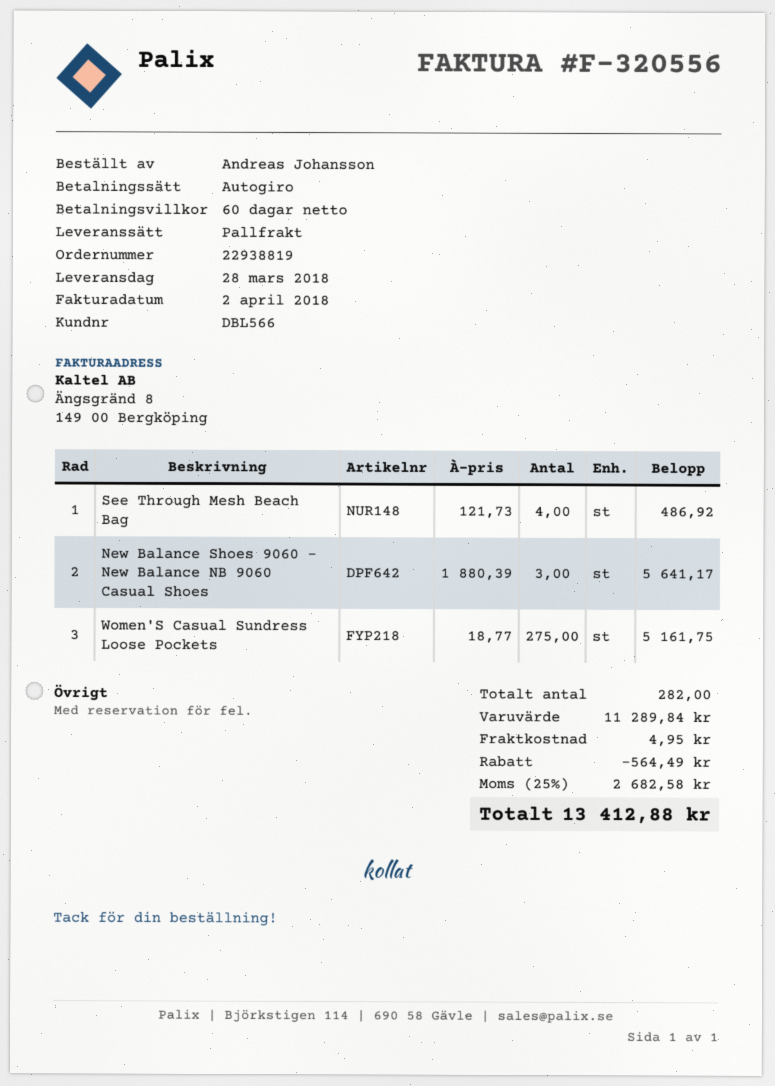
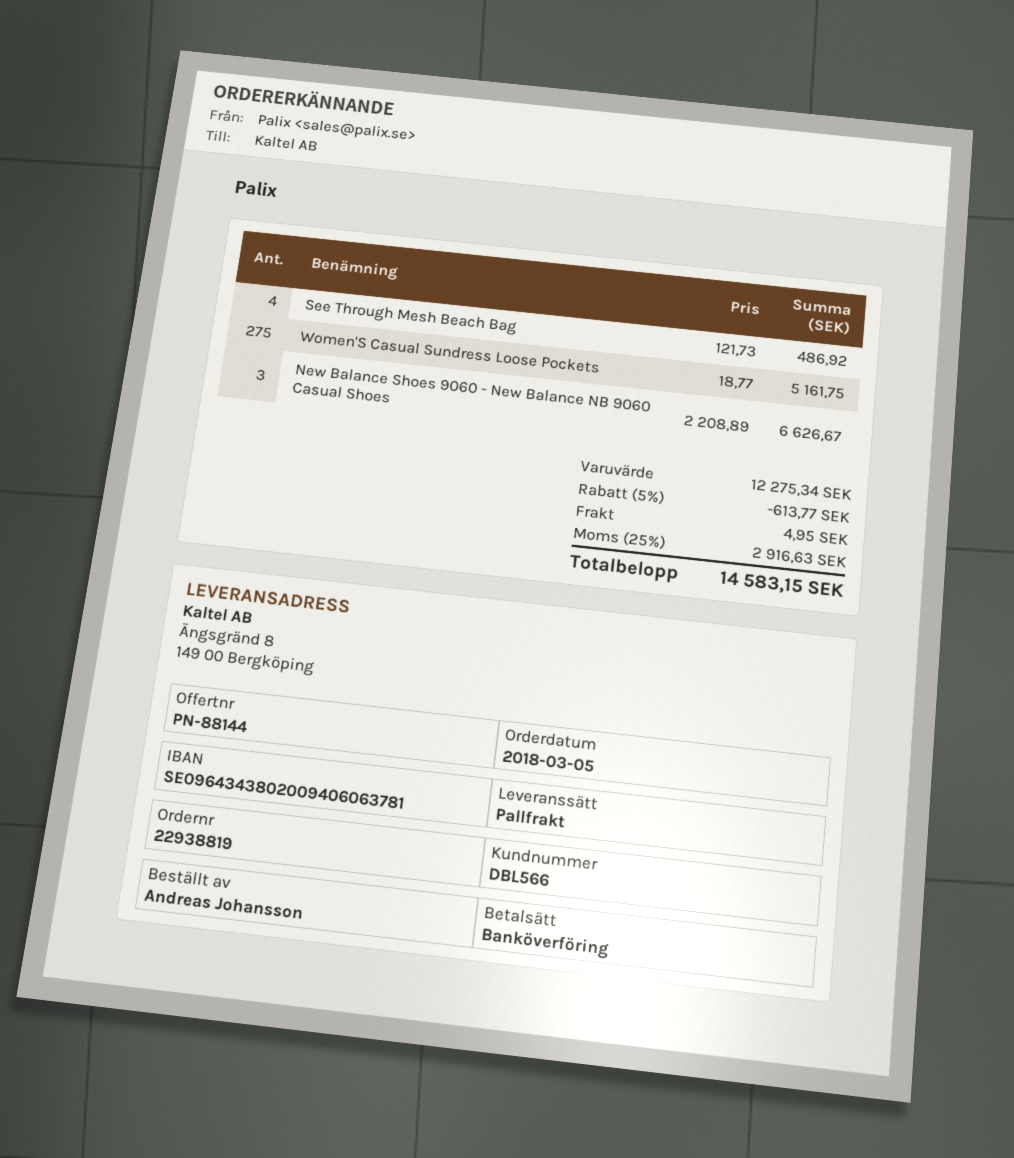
payment method: direct debit -> bank transfer
New Balance Shoes 9060 - New Balance NB 9060 Casual Shoes: 3 x 1880.39 = 5641.17 -> 3 x 2208.89 = 6626.67
subtotal: 11289.84 -> 12275.34
discount: 564.49 -> 613.77
tax: 25% = 2682.58 -> 25% = 2916.63
total: 13412.88 -> 14583.15

